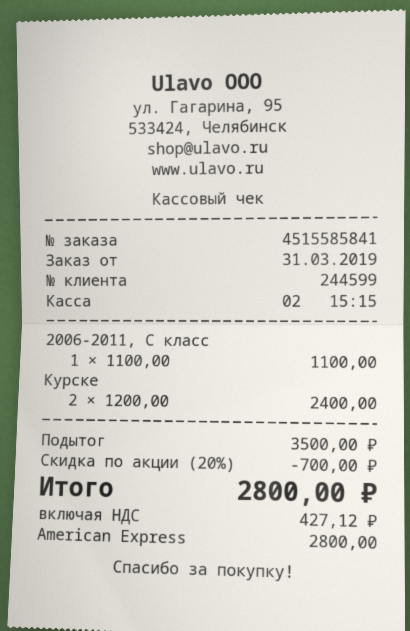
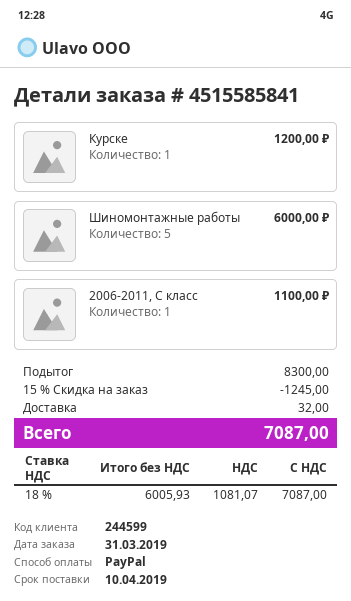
payment method: American Express -> PayPal
Курске: 2 for 2400.00 -> 1 for 1200.00
Шиномонтажные работы: none -> 5 for 6000.00
subtotal: 3500.00 -> 8300.00
discount: 20% = 700.00 -> 15% = 1245.00
shipping: none -> 32.00
tax: 427.12 -> 1081.07
total: 2800.00 -> 7087.00

